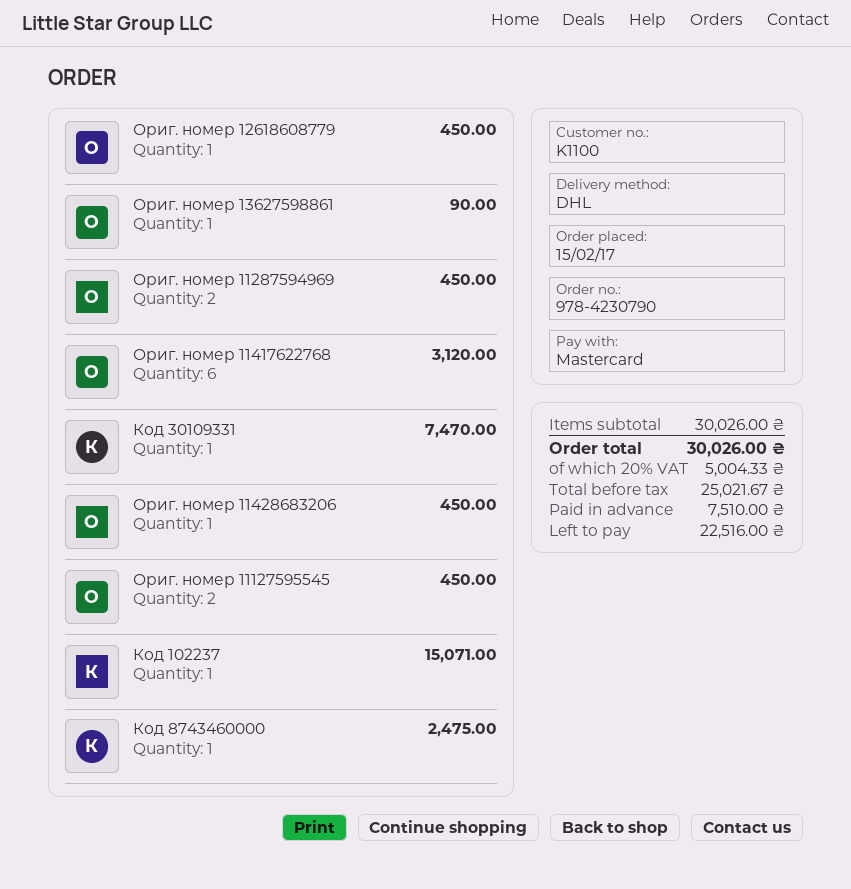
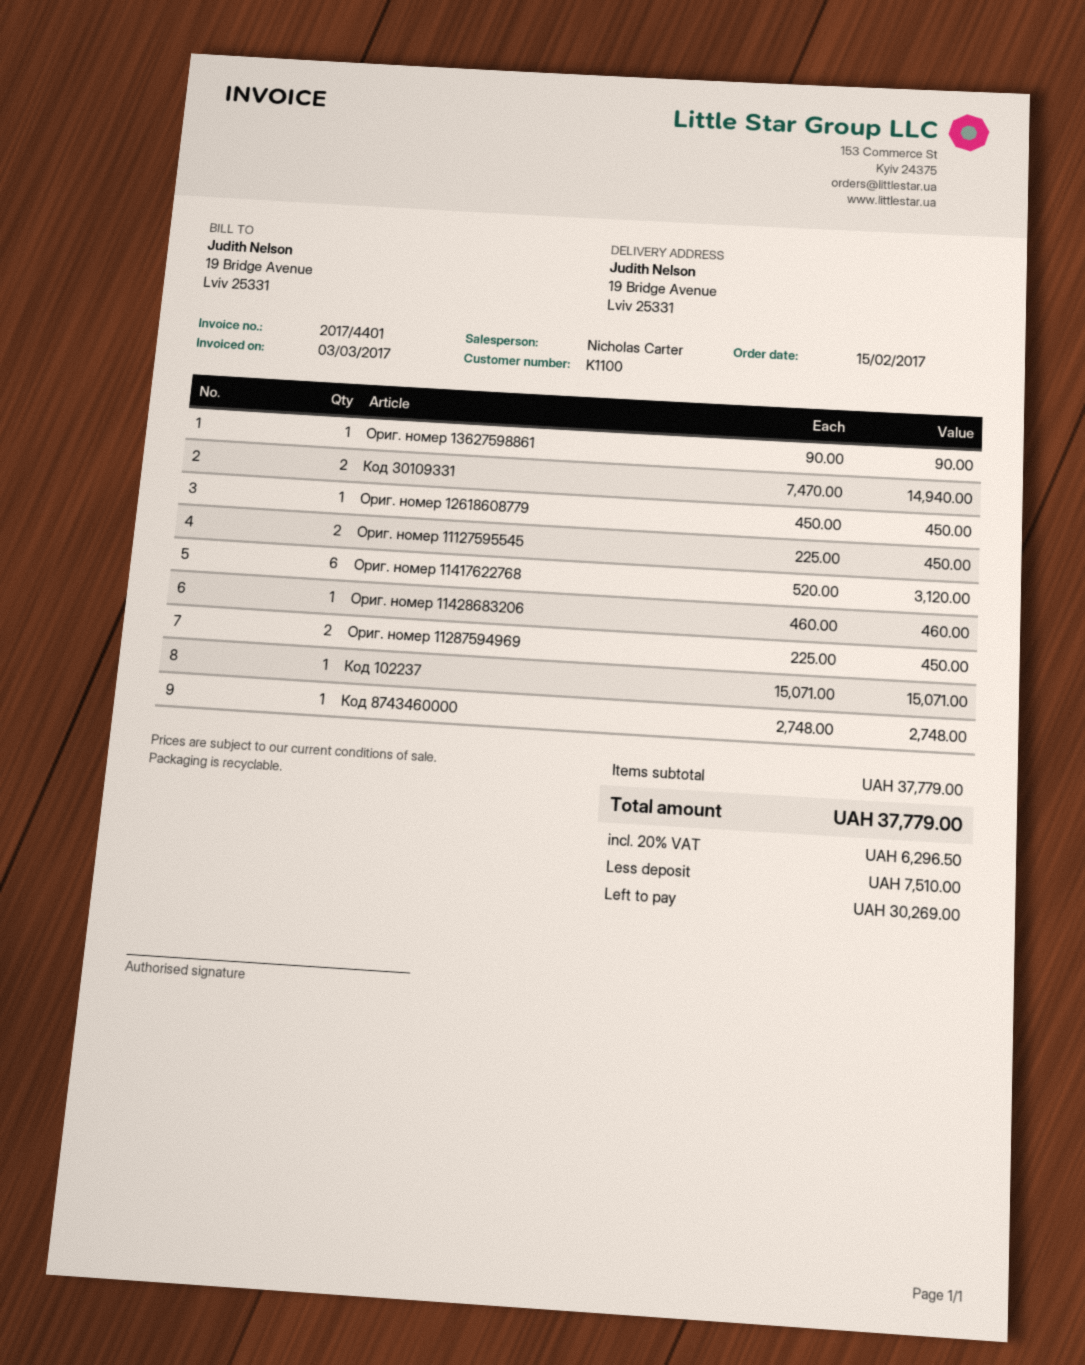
Код 30109331: 1 for 7470.00 -> 2 for 14940.00
Ориг. номер 11428683206: 1 for 450.00 -> 1 for 460.00
Код 8743460000: 1 for 2475.00 -> 1 for 2748.00
subtotal: 30026.00 -> 37779.00
tax: 20% = 5004.33 -> 20% = 6296.50
total: 30026.00 -> 37779.00
balance: 22516.00 -> 30269.00

